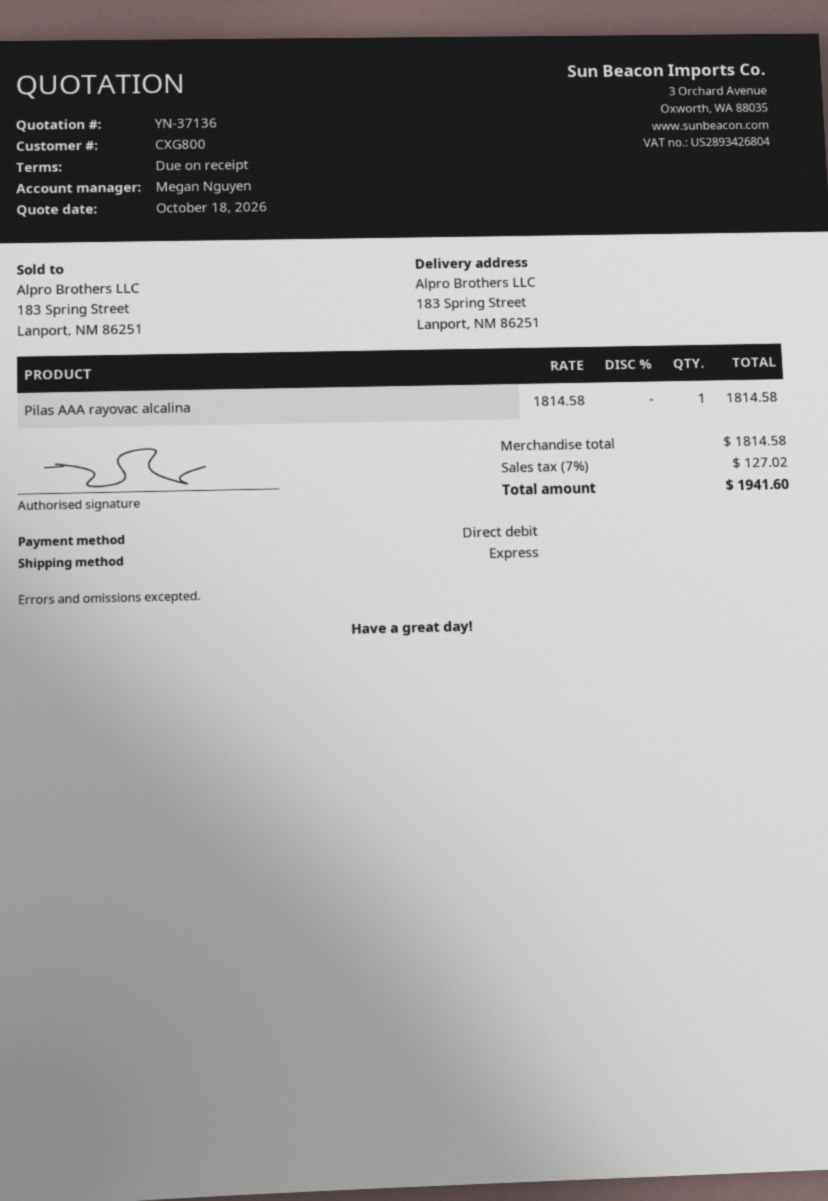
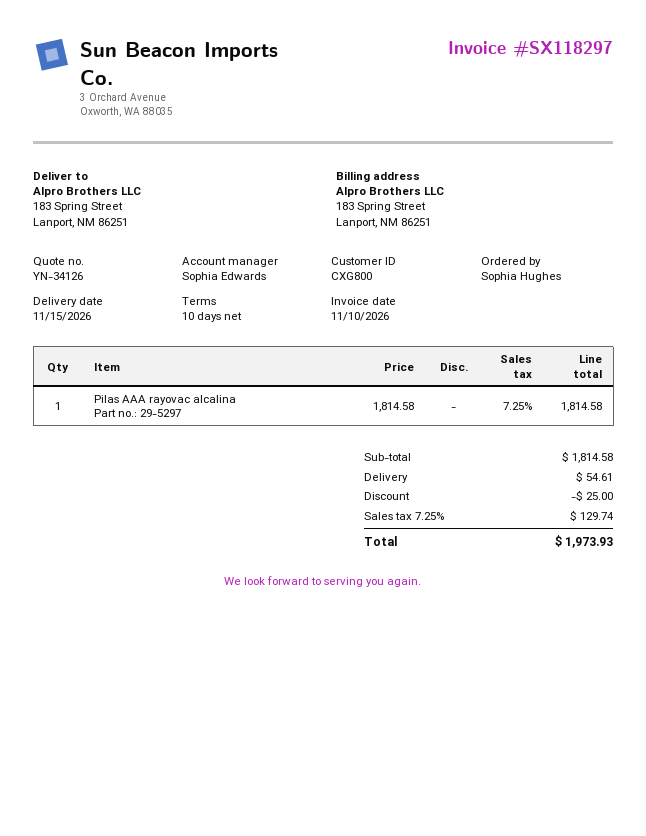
quote number: YN-37136 -> YN-34126
payment terms: on receipt -> 10 days
sales rep: Megan Nguyen -> Sophia Edwards
discount: none -> 25.00
shipping: none -> 54.61
tax: 7% = 127.02 -> 7.25% = 129.74
total: 1941.60 -> 1973.93

